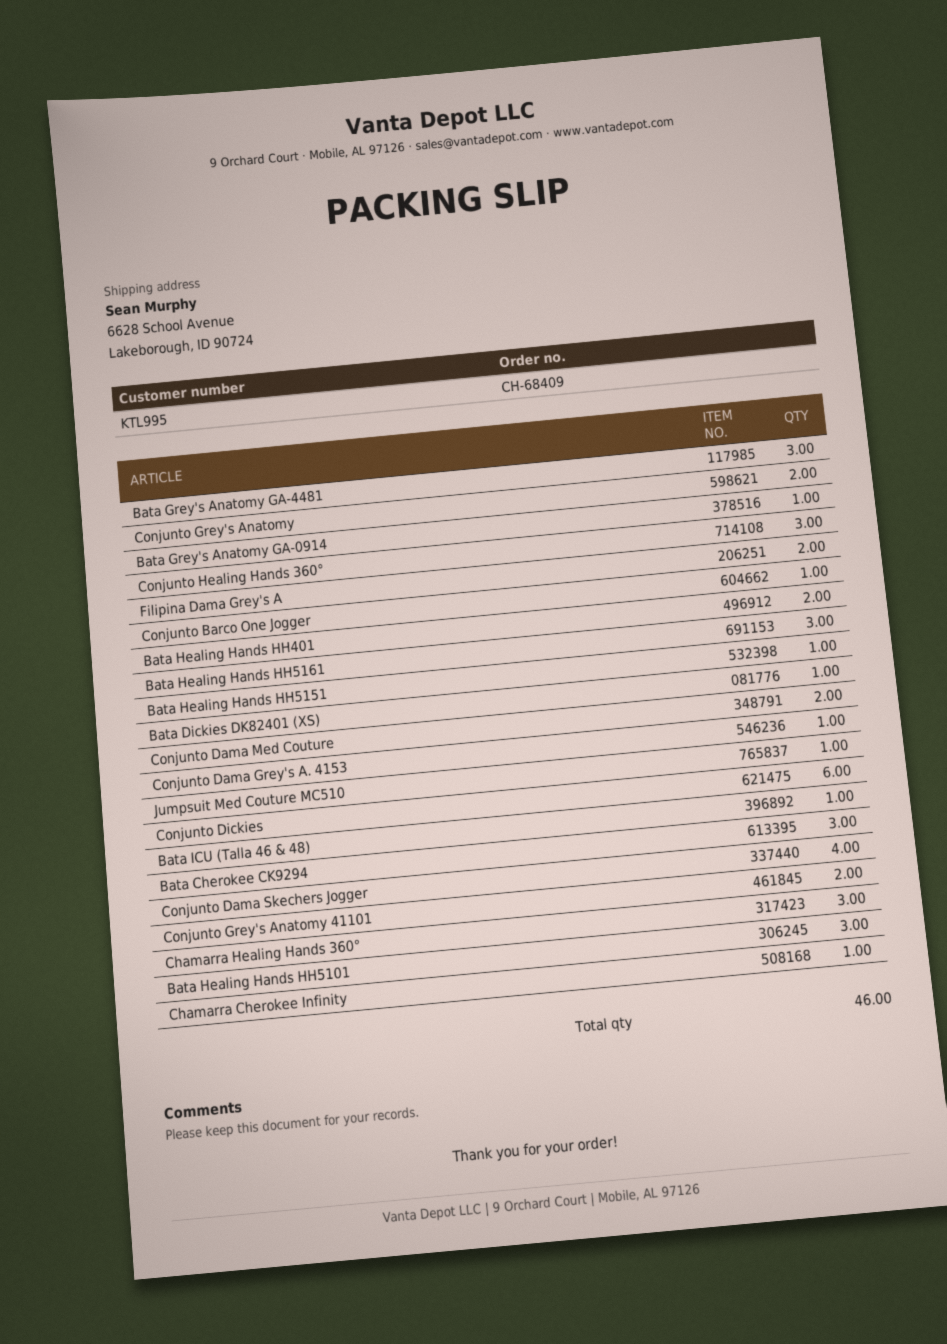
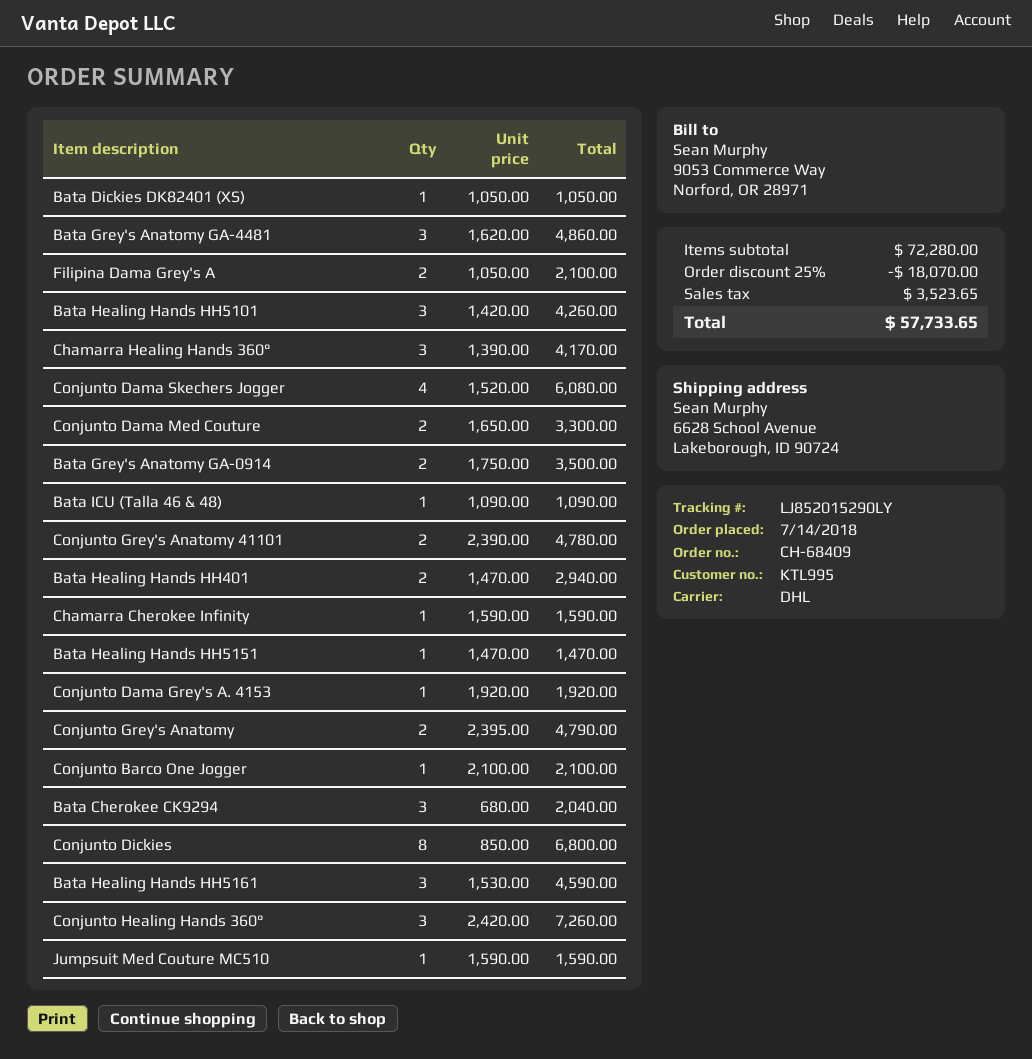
Bata Grey's Anatomy GA-0914: 1 -> 2
Conjunto Dickies: 6 -> 8

